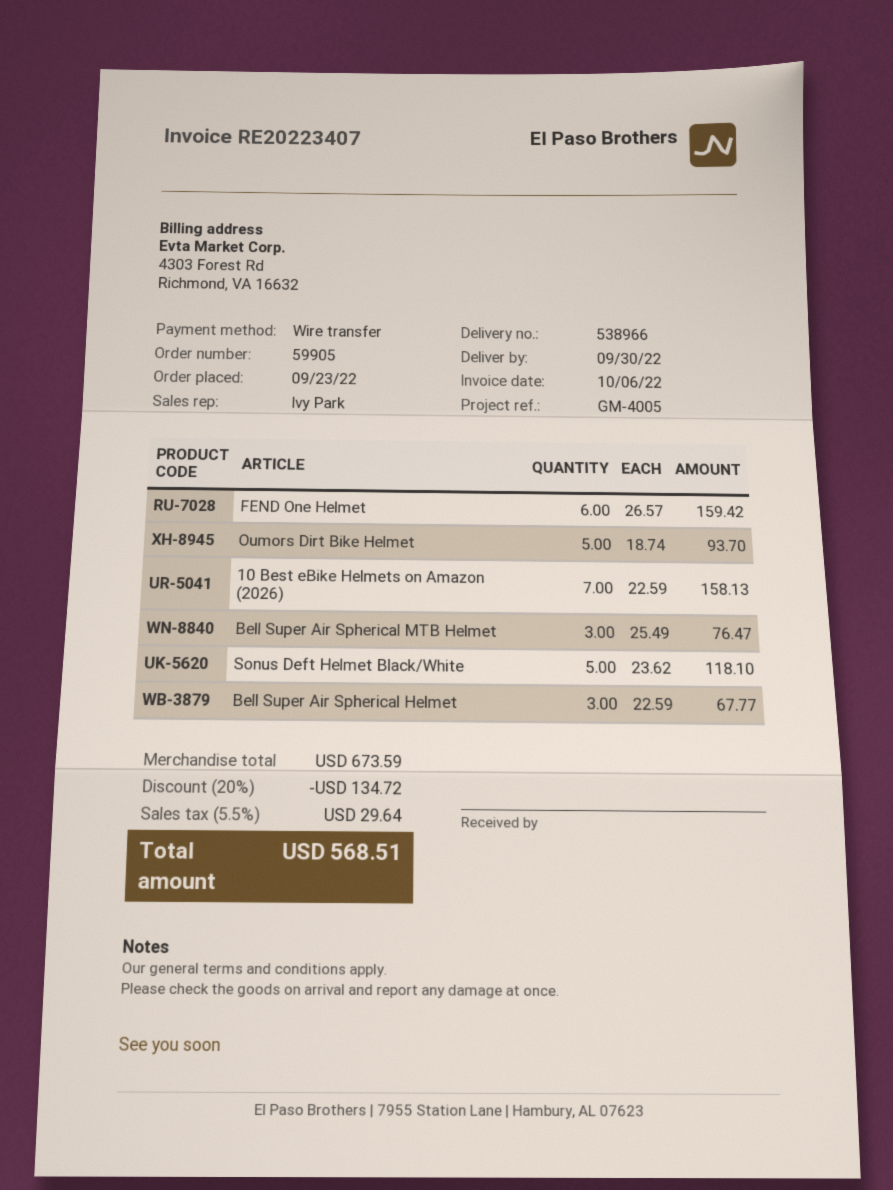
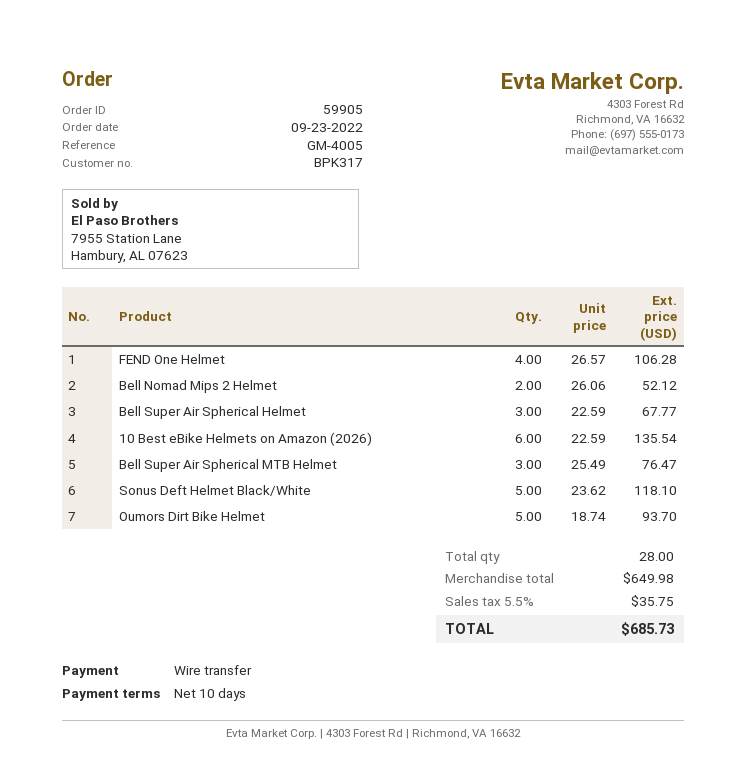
FEND One Helmet: 6 x 26.57 = 159.42 -> 4 x 26.57 = 106.28
10 Best eBike Helmets on Amazon (2026): 7 x 22.59 = 158.13 -> 6 x 22.59 = 135.54
Bell Nomad Mips 2 Helmet: none -> 2 x 26.06 = 52.12
subtotal: 673.59 -> 649.98
discount: 20% = 134.72 -> none
tax: 5.5% = 29.64 -> 5.5% = 35.75
total: 568.51 -> 685.73

